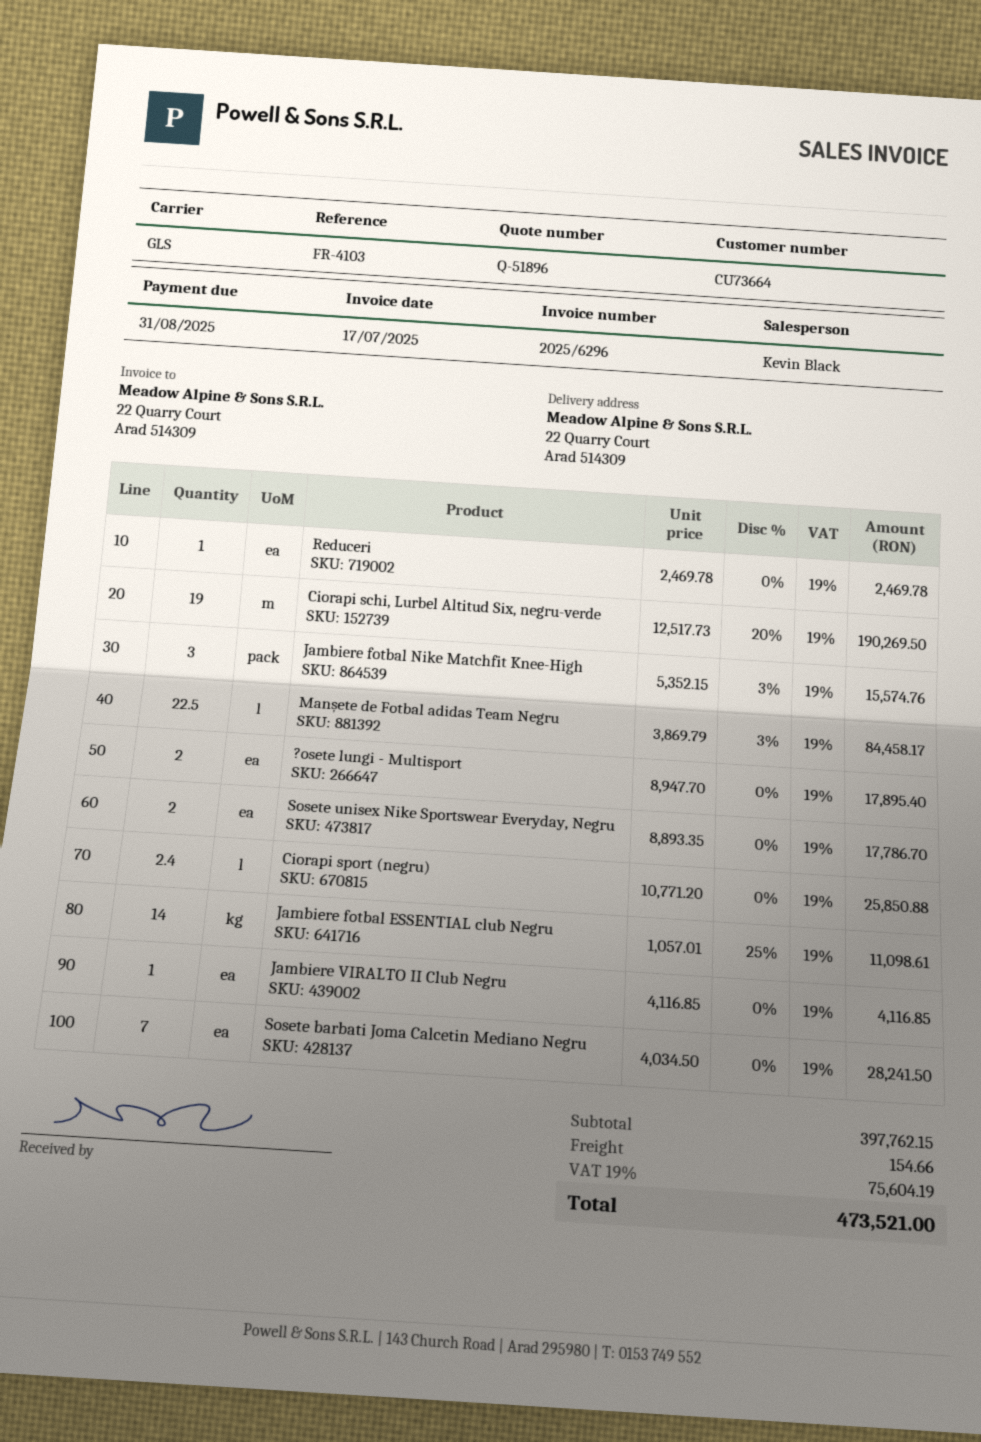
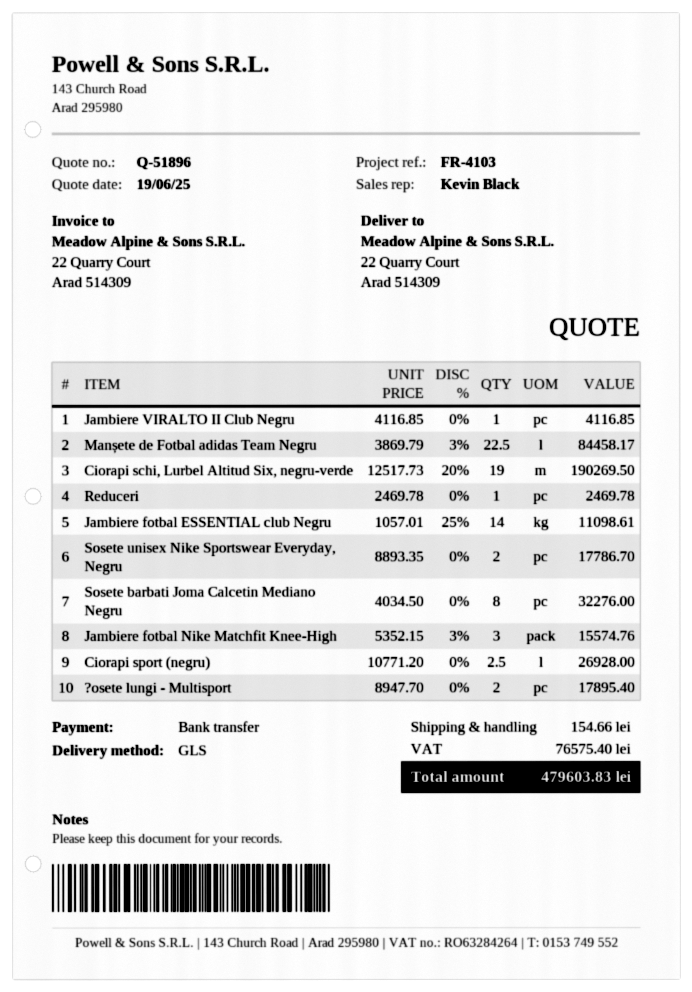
Ciorapi sport (negru): 2.4 x 10771.20 = 25850.88 -> 2.5 x 10771.20 = 26928.00
Sosete barbati Joma Calcetin Mediano Negru: 7 x 4034.50 = 28241.50 -> 8 x 4034.50 = 32276.00
tax: 75604.19 -> 76575.40
total: 473521.00 -> 479603.83

